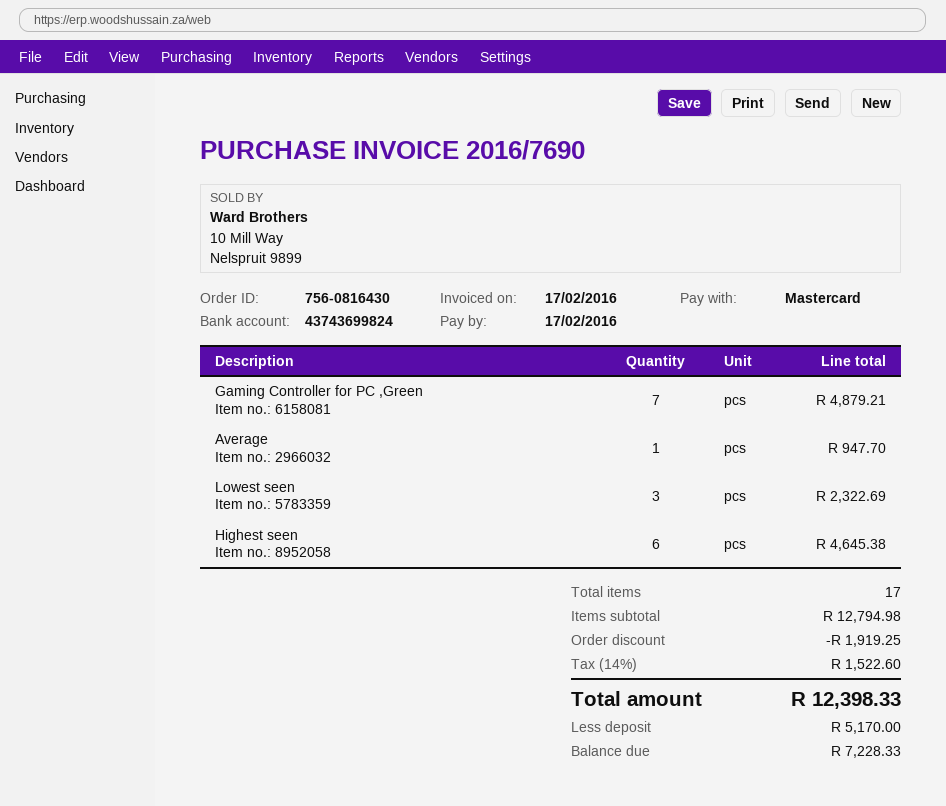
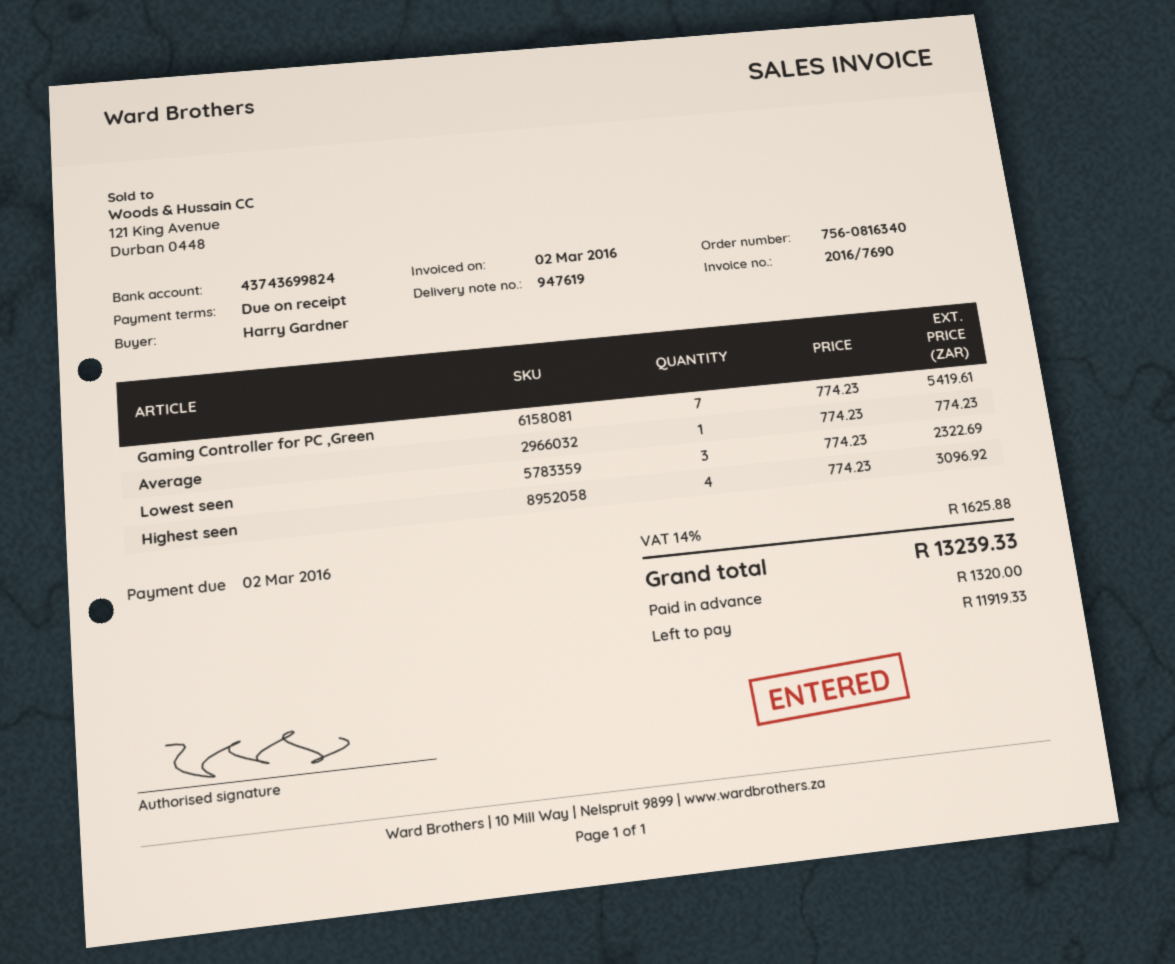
order number: 756-0816430 -> 756-0816340
invoice date: 2016-02-17 -> 2016-03-02
due date: 2016-02-17 -> 2016-03-02
Gaming Controller for PC ,Green: 7 for 4879.21 -> 7 for 5419.61
Average: 1 for 947.70 -> 1 for 774.23
Highest seen: 6 for 4645.38 -> 4 for 3096.92
discount: 1919.25 -> none
tax: 14% = 1522.60 -> 14% = 1625.88
total: 12398.33 -> 13239.33
deposit: 5170.00 -> 1320.00
balance: 7228.33 -> 11919.33

